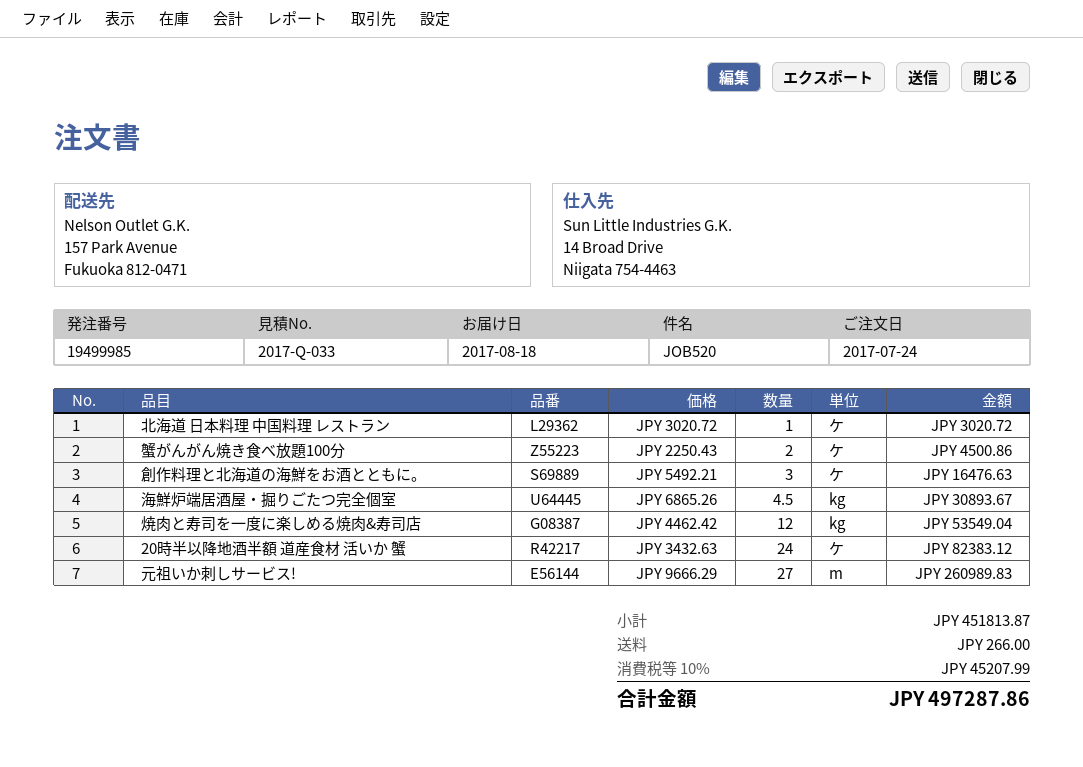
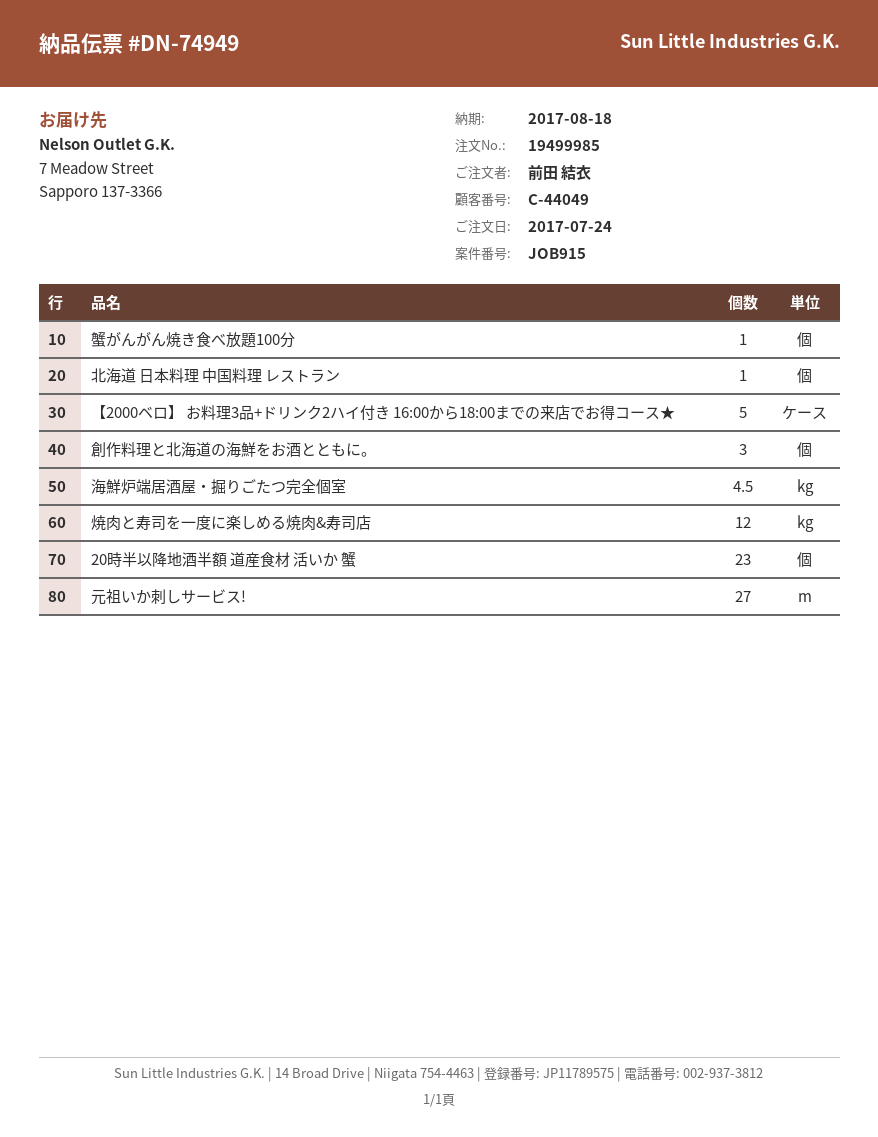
reference: JOB520 -> JOB915
ship to: 157 Park Avenue, Fukuoka 812-0471 -> 7 Meadow Street, Sapporo 137-3366
蟹がんがん焼き食べ放題100分: 2 -> 1
20時半以降地酒半額 道産食材 活いか 蟹: 24 -> 23
【2000ベロ】 お料理3品+ドリンク2ハイ付き 16:00から18:00までの来店でお得コース★: none -> 5

